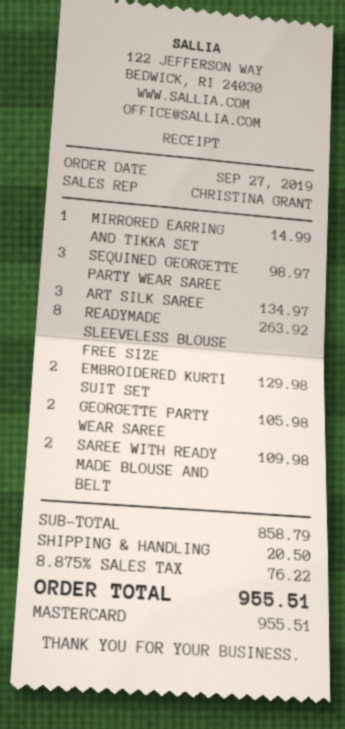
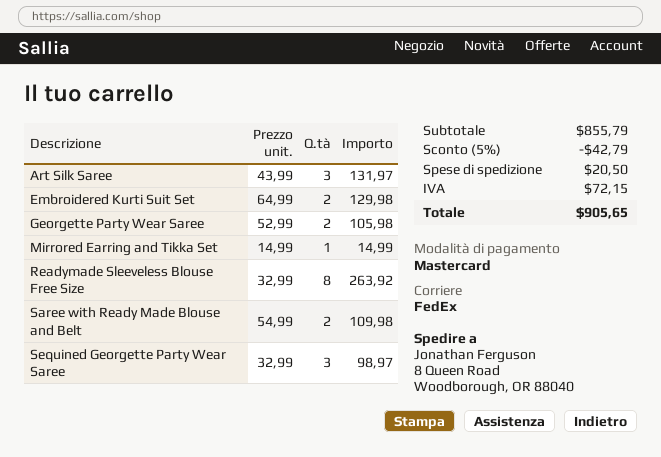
ART SILK SAREE: 3 for 134.97 -> 3 for 131.97
subtotal: 858.79 -> 855.79
discount: none -> 5% = 42.79
tax: 76.22 -> 72.15
total: 955.51 -> 905.65

